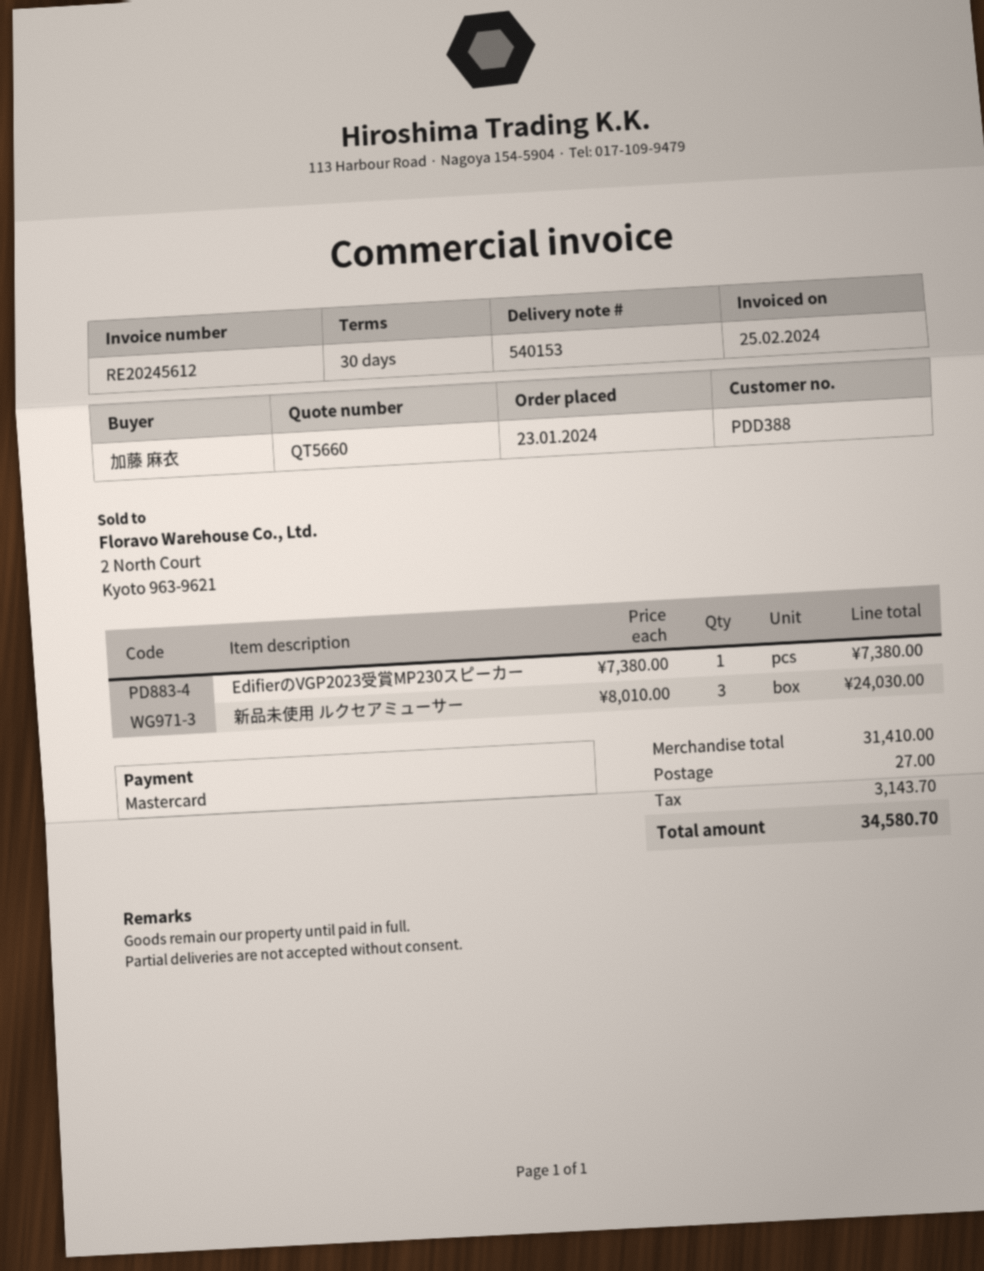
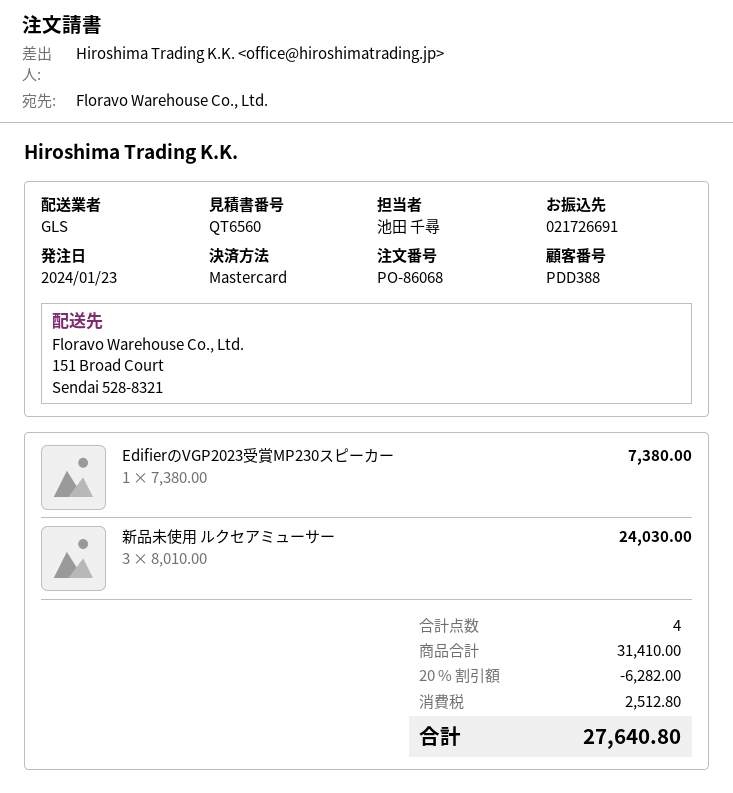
quote number: QT5660 -> QT6560
discount: none -> 20% = 6282.00
shipping: 27.00 -> none
tax: 3143.70 -> 2512.80
total: 34580.70 -> 27640.80

